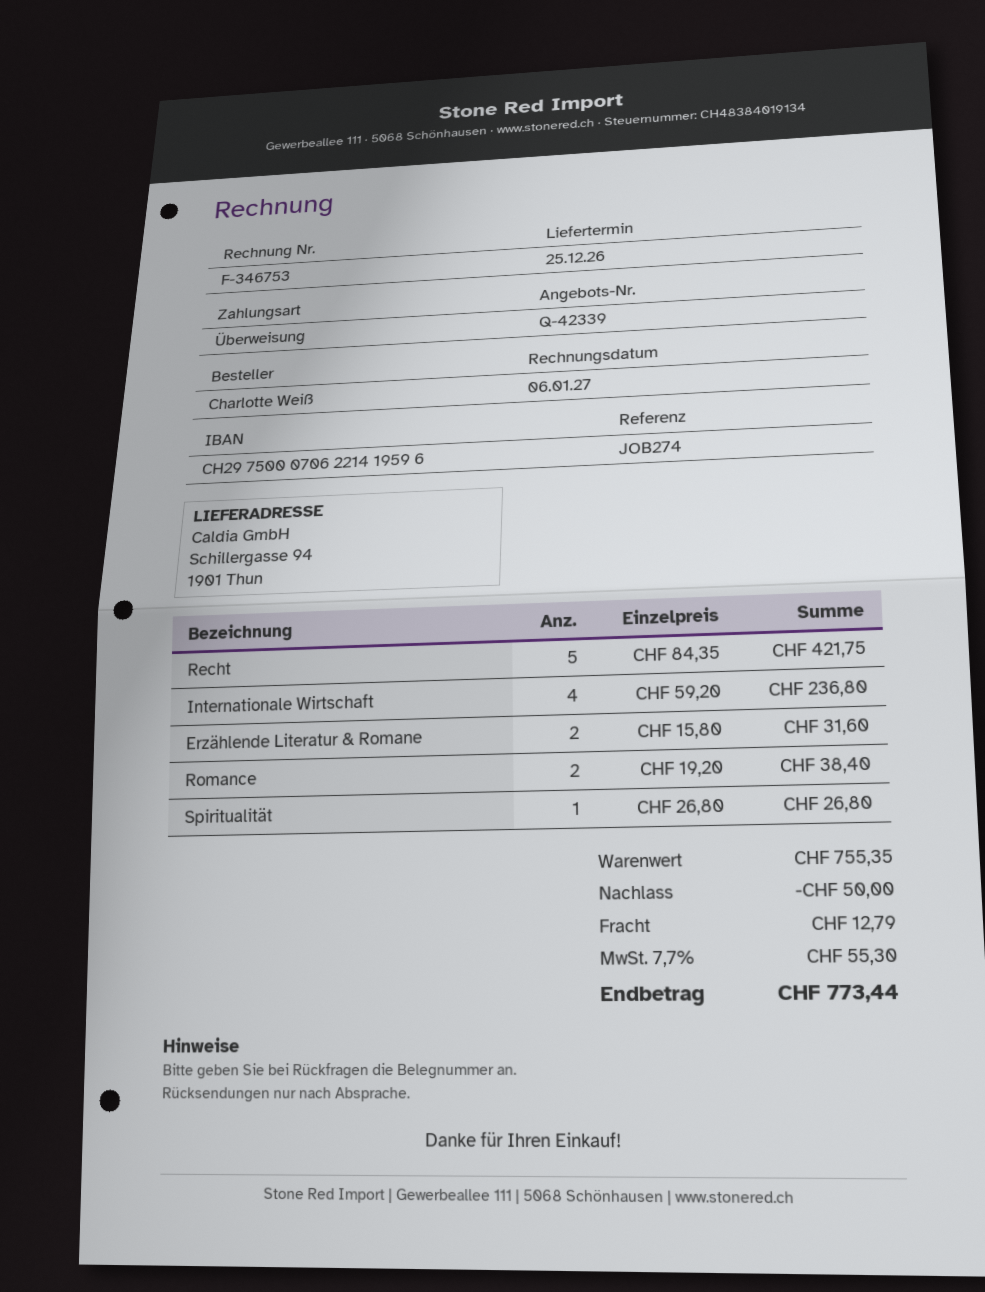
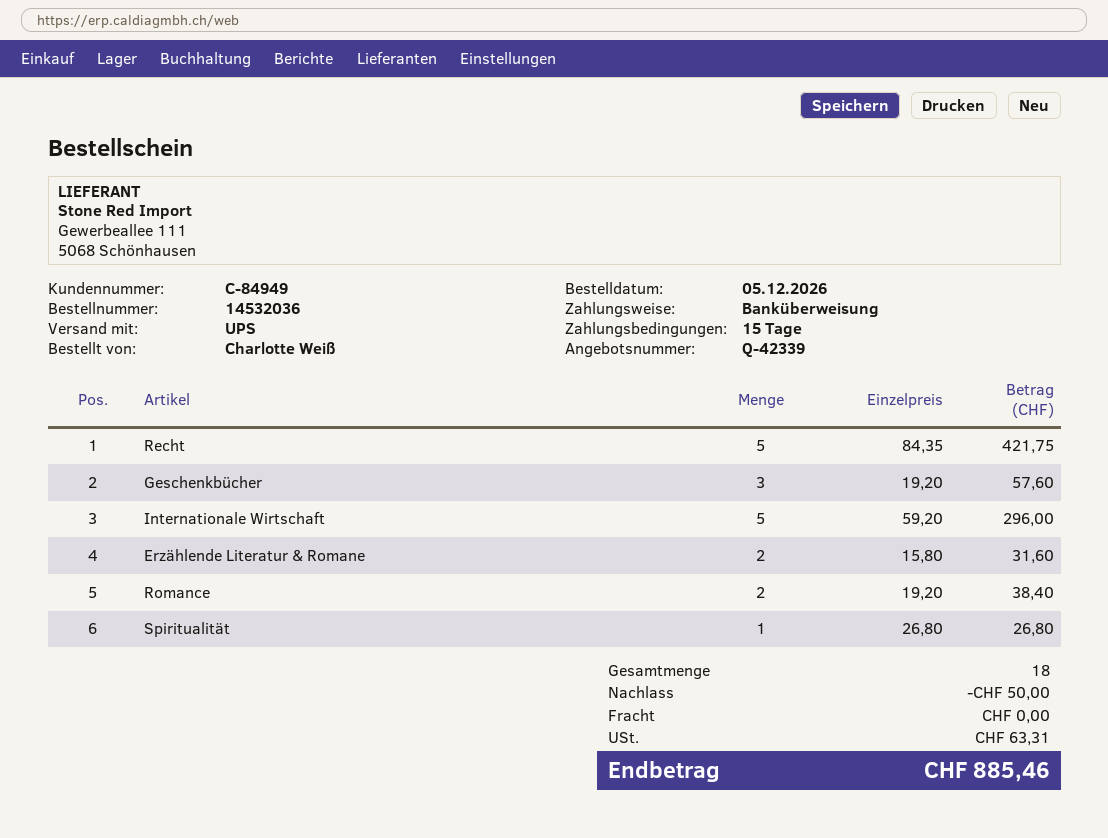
Internationale Wirtschaft: 4 x 59.20 = 236.80 -> 5 x 59.20 = 296.00
Geschenkbücher: none -> 3 x 19.20 = 57.60
shipping: 12.79 -> 0.00
tax: 55.30 -> 63.31
total: 773.44 -> 885.46

